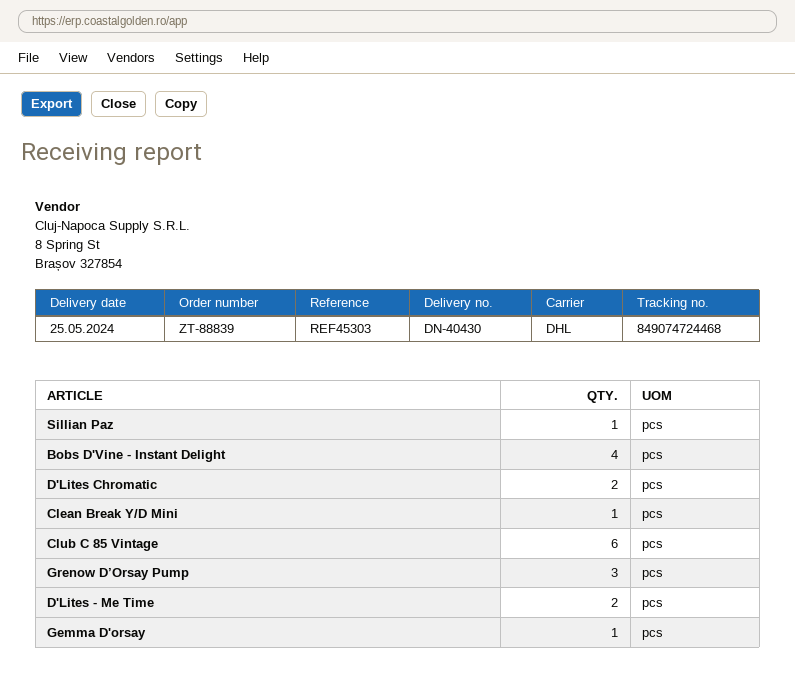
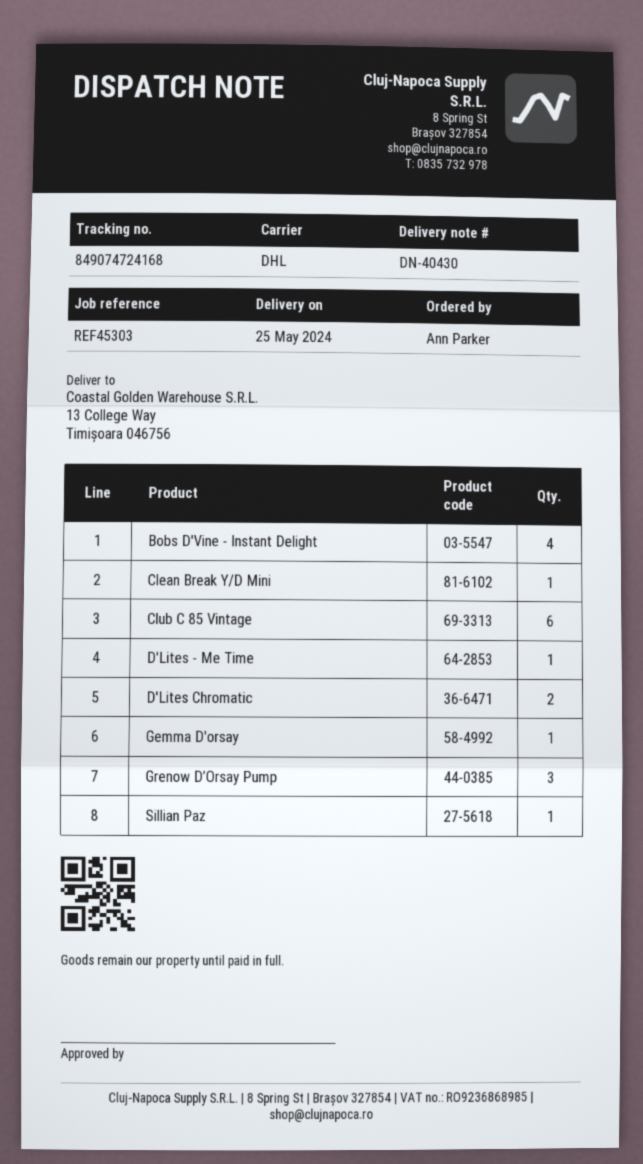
tracking number: 849074724468 -> 849074724168
D'Lites - Me Time: 2 -> 1

